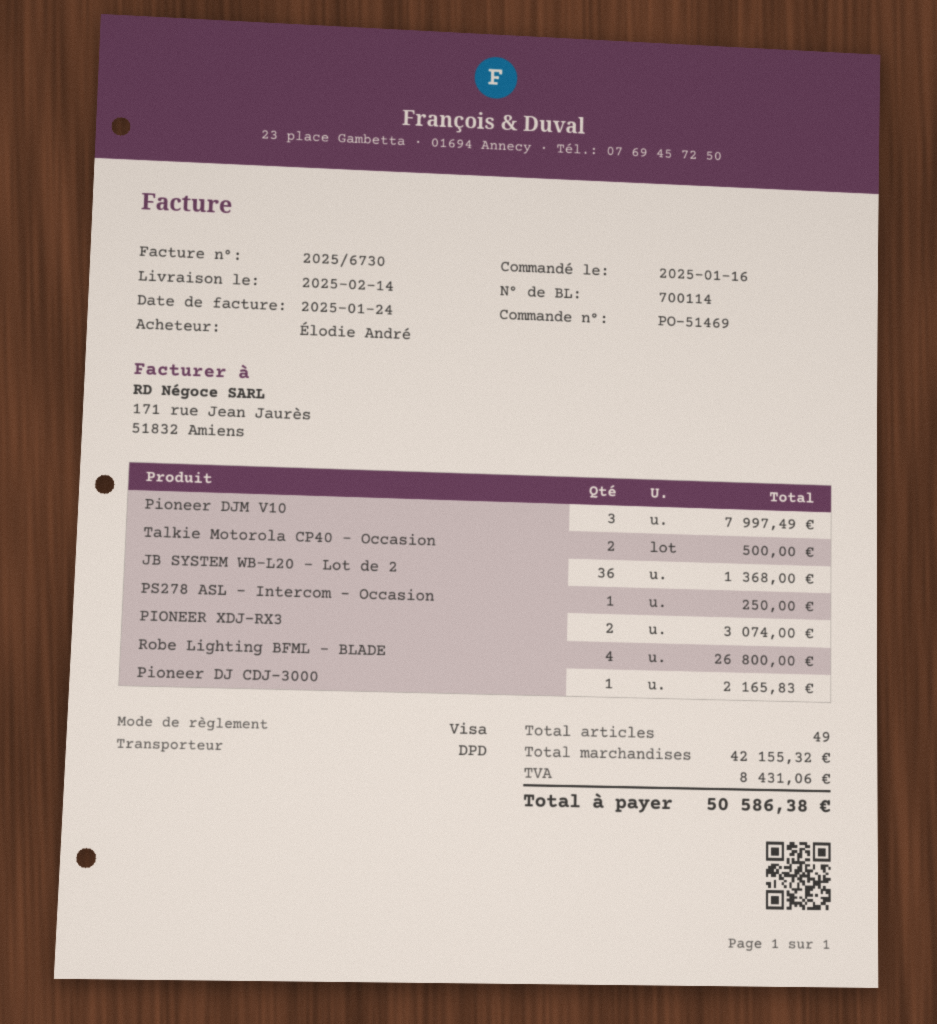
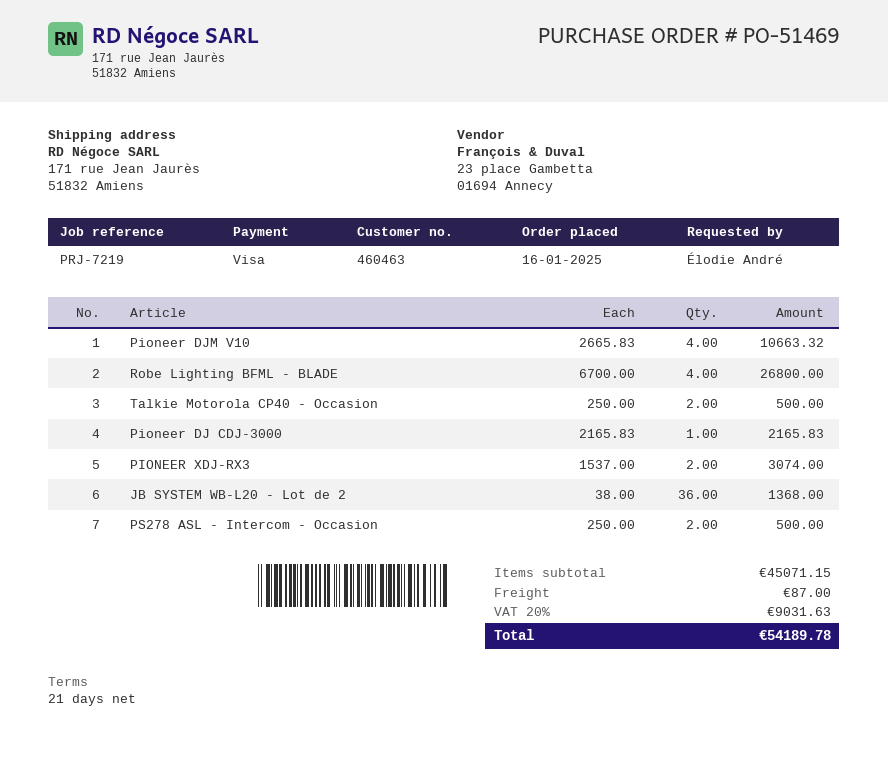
Pioneer DJM V10: 3 for 7997.49 -> 4 for 10663.32
PS278 ASL - Intercom - Occasion: 1 for 250.00 -> 2 for 500.00
subtotal: 42155.32 -> 45071.15
shipping: none -> 87.00
tax: 8431.06 -> 9031.63
total: 50586.38 -> 54189.78

